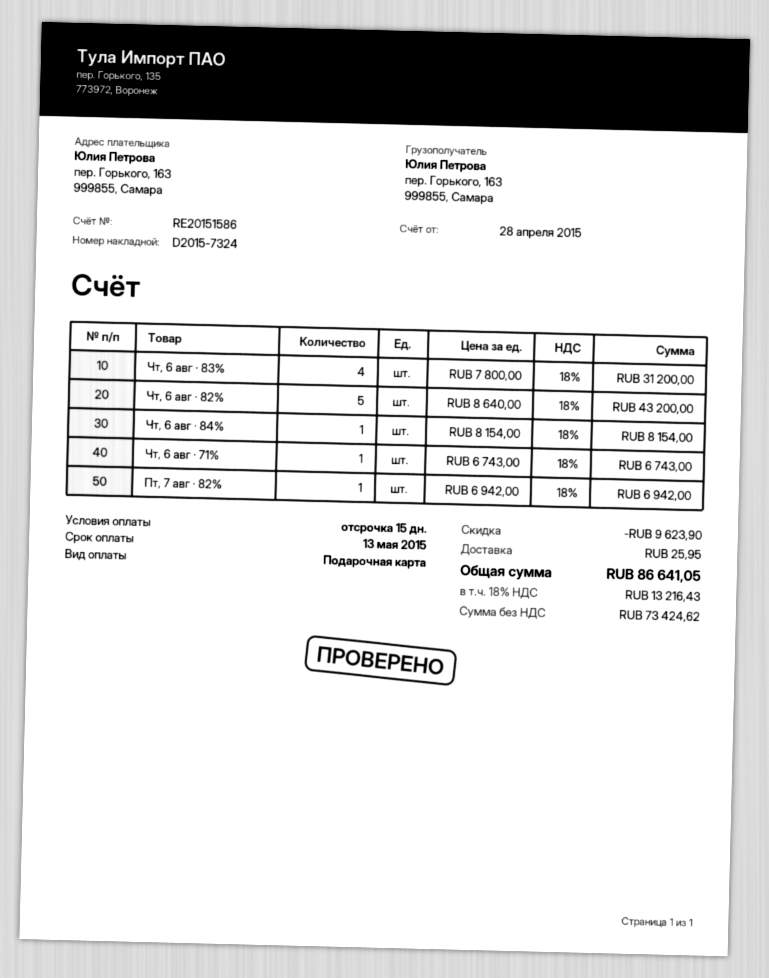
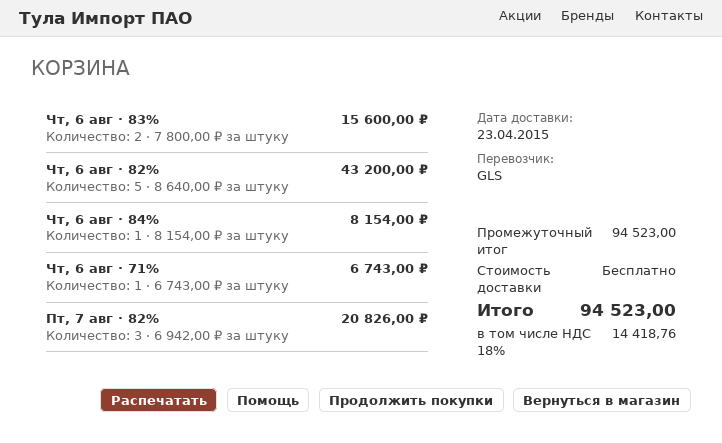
Чт, 6 авг · 83%: 4 x 7800.00 = 31200.00 -> 2 x 7800.00 = 15600.00
Пт, 7 авг · 82%: 1 x 6942.00 = 6942.00 -> 3 x 6942.00 = 20826.00
discount: 9623.90 -> none
shipping: 25.95 -> 0.00
tax: 18% = 13216.43 -> 18% = 14418.76
total: 86641.05 -> 94523.00

